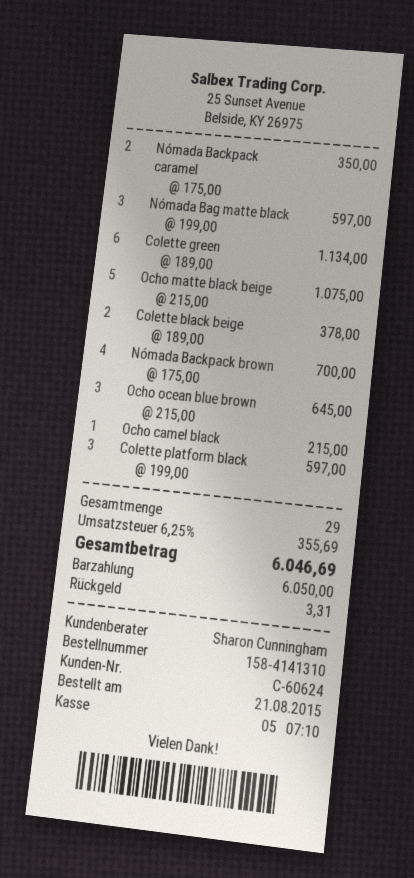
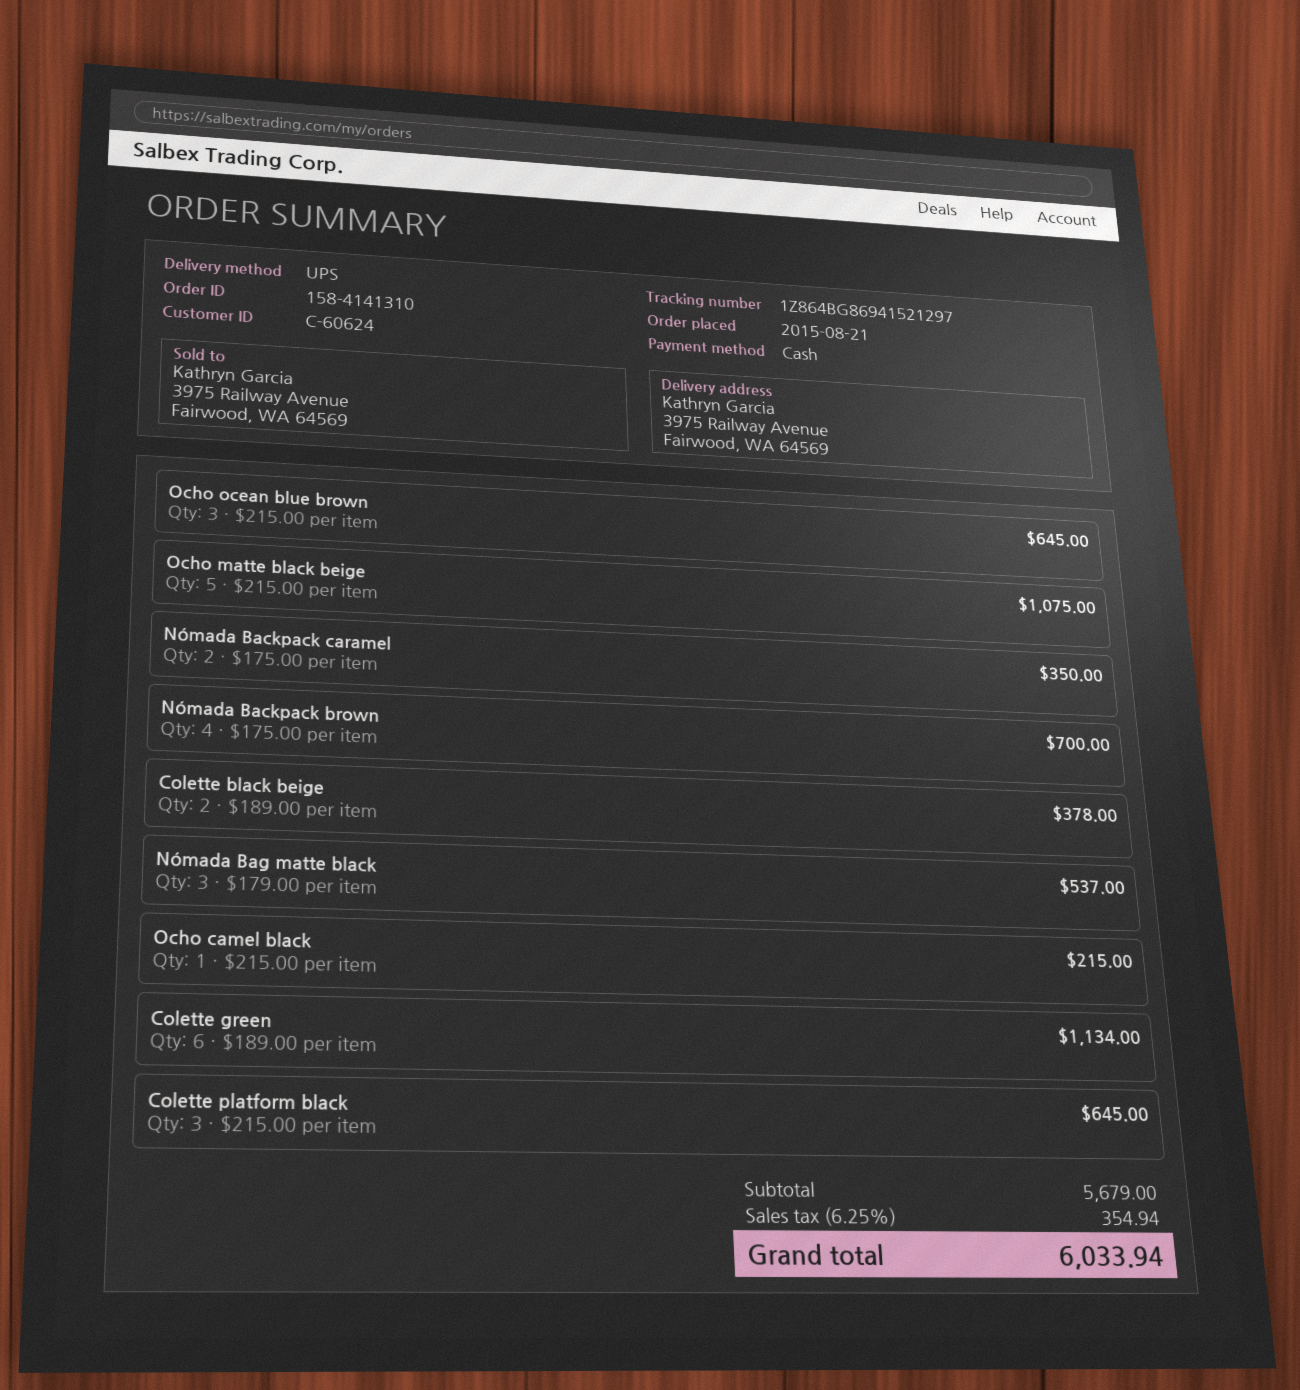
Nómada Bag matte black: 3 x 199.00 = 597.00 -> 3 x 179.00 = 537.00
Colette platform black: 3 x 199.00 = 597.00 -> 3 x 215.00 = 645.00
tax: 6.25% = 355.69 -> 6.25% = 354.94
total: 6046.69 -> 6033.94

